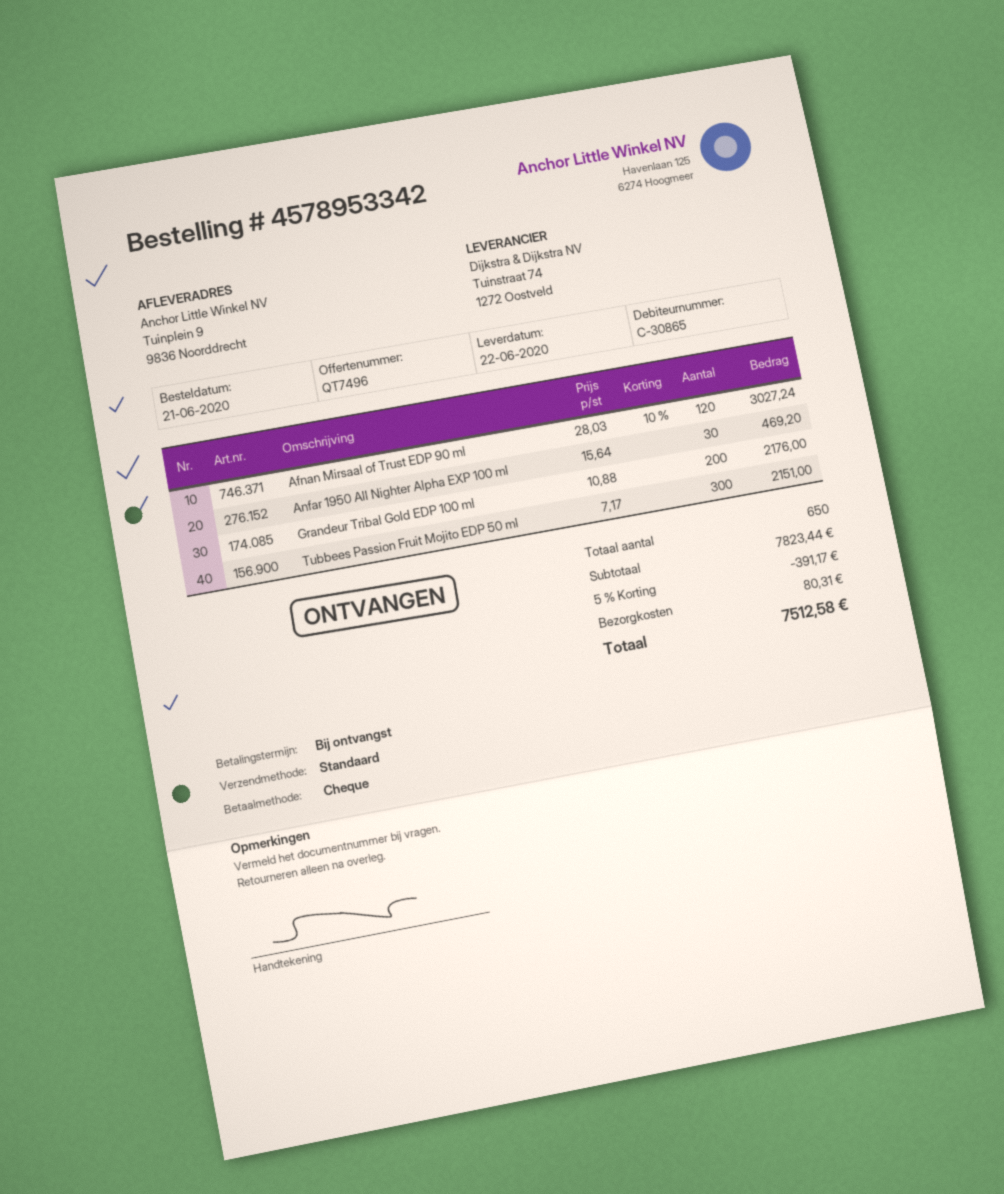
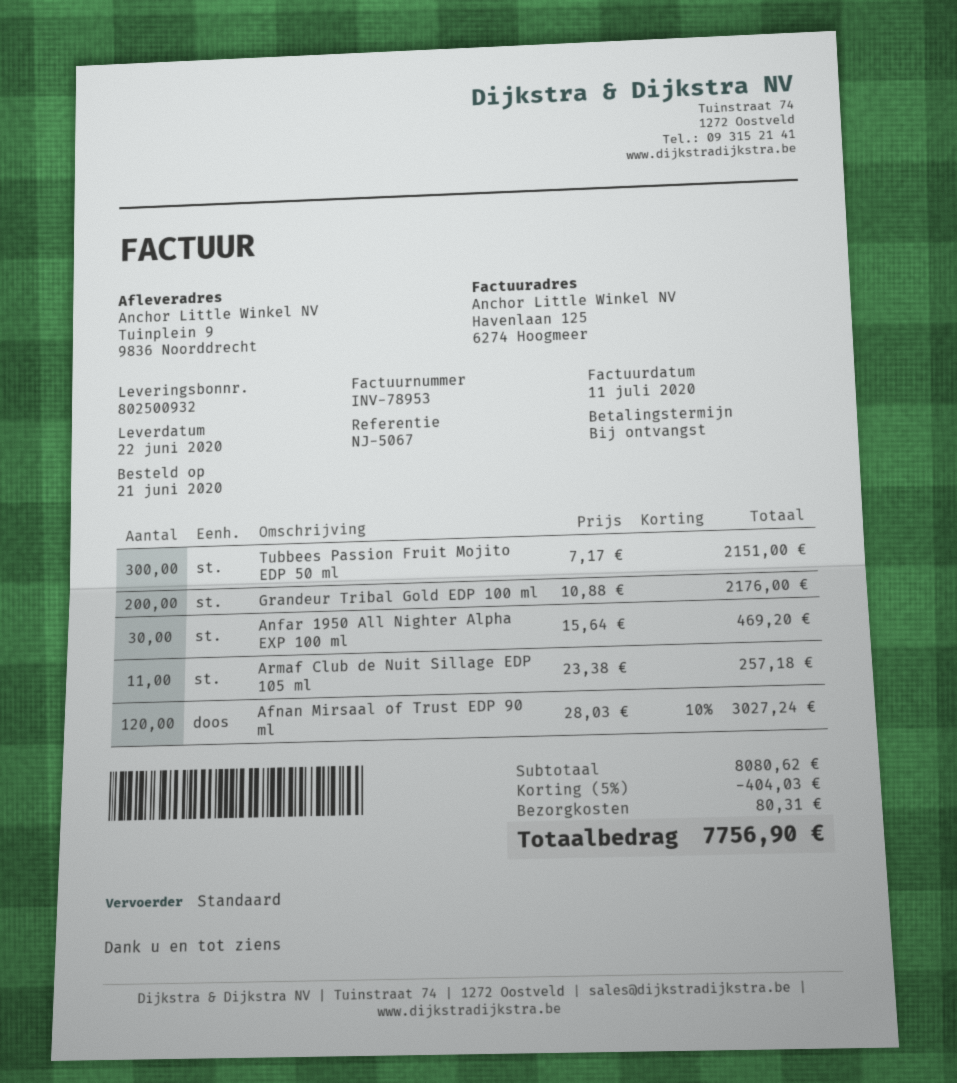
Armaf Club de Nuit Sillage EDP 105 ml: none -> 11 x 23.38 = 257.18
subtotal: 7823.44 -> 8080.62
discount: 5% = 391.17 -> 5% = 404.03
total: 7512.58 -> 7756.90

